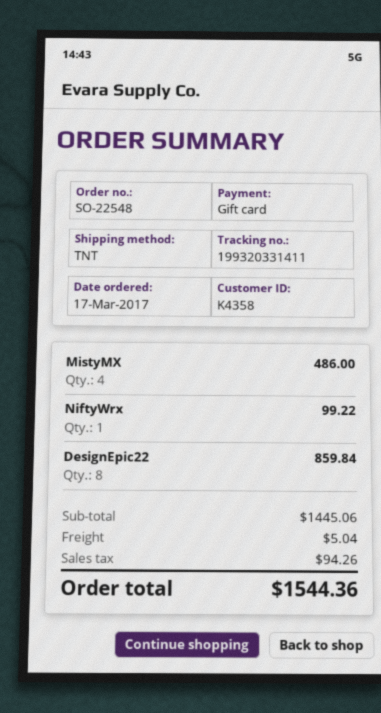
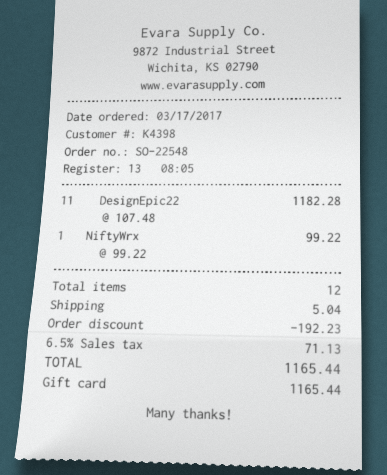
customer number: K4358 -> K4398
MistyMX: 4 for 486.00 -> none
DesignEpic22: 8 for 859.84 -> 11 for 1182.28
discount: none -> 192.23
tax: 94.26 -> 71.13
total: 1544.36 -> 1165.44

